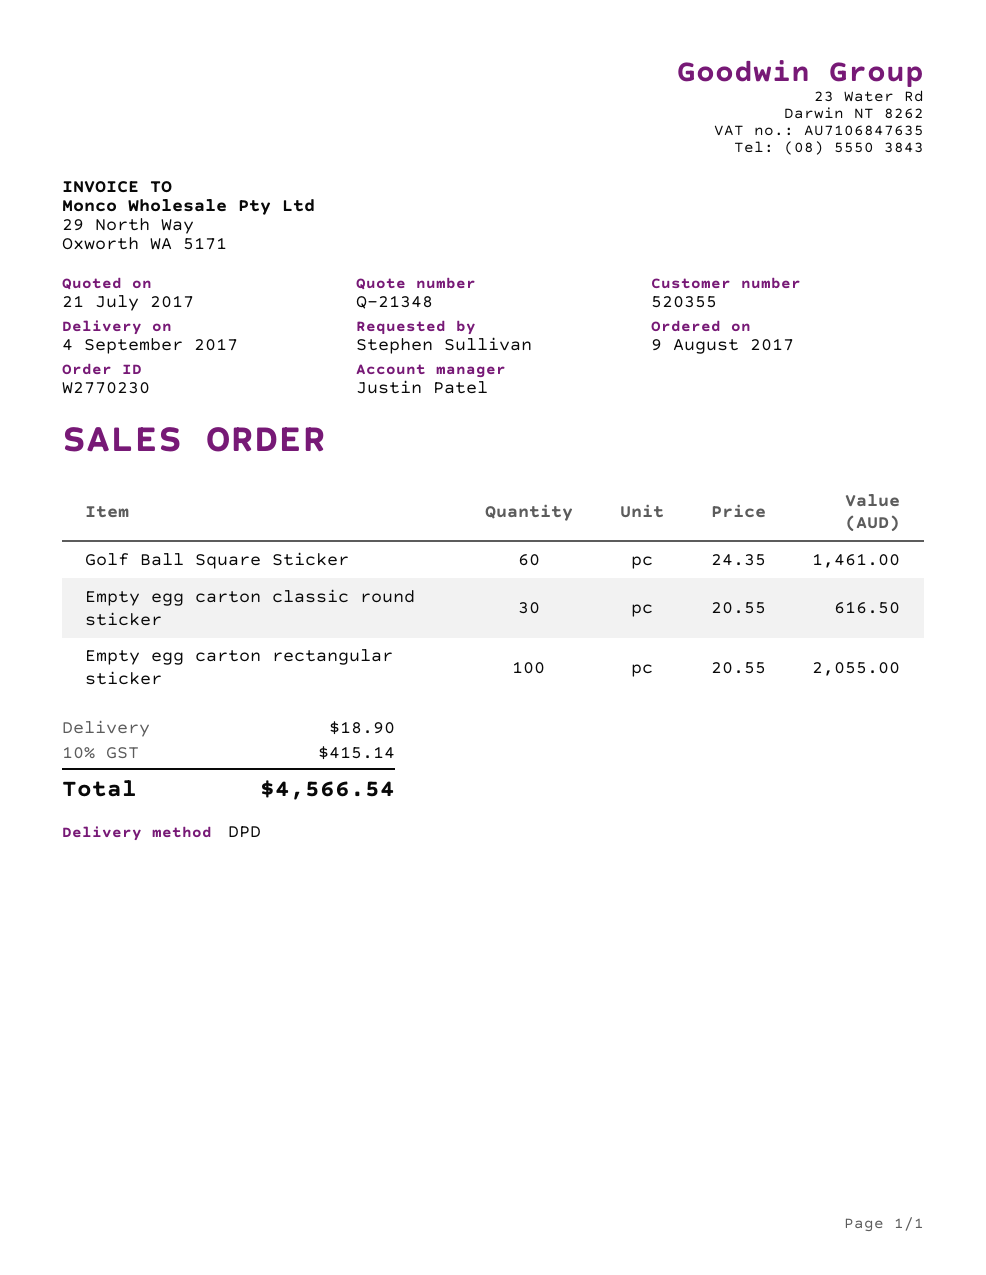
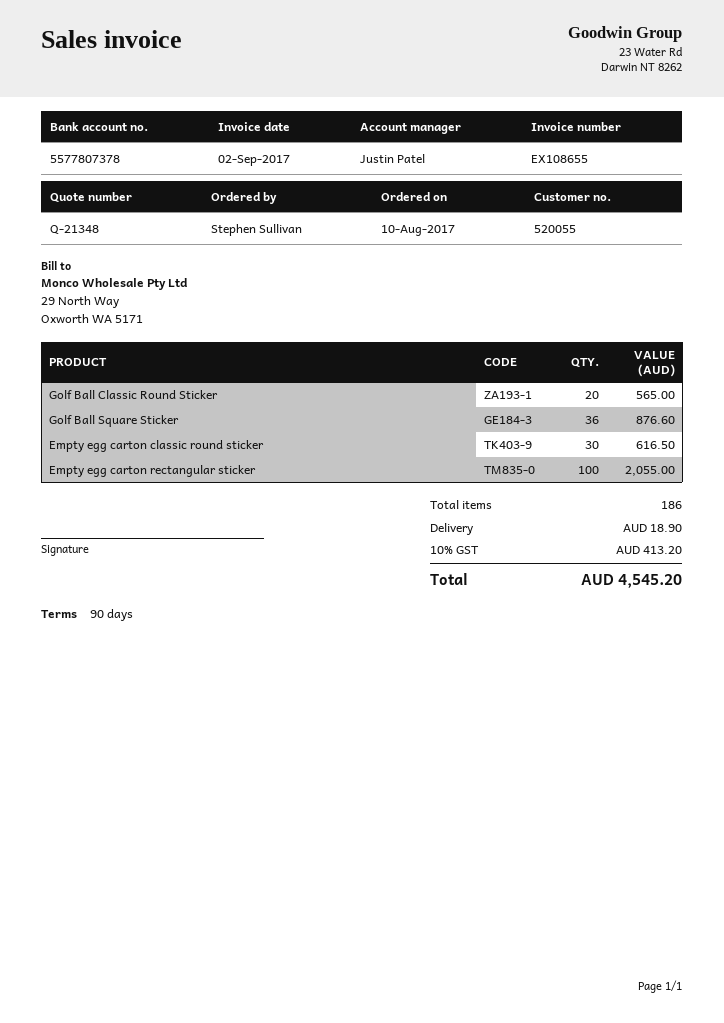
order date: 2017-08-09 -> 2017-08-10
customer number: 520355 -> 520055
Golf Ball Square Sticker: 60 for 1461.00 -> 36 for 876.60
Golf Ball Classic Round Sticker: none -> 20 for 565.00
tax: 10% = 415.14 -> 10% = 413.20
total: 4566.54 -> 4545.20

